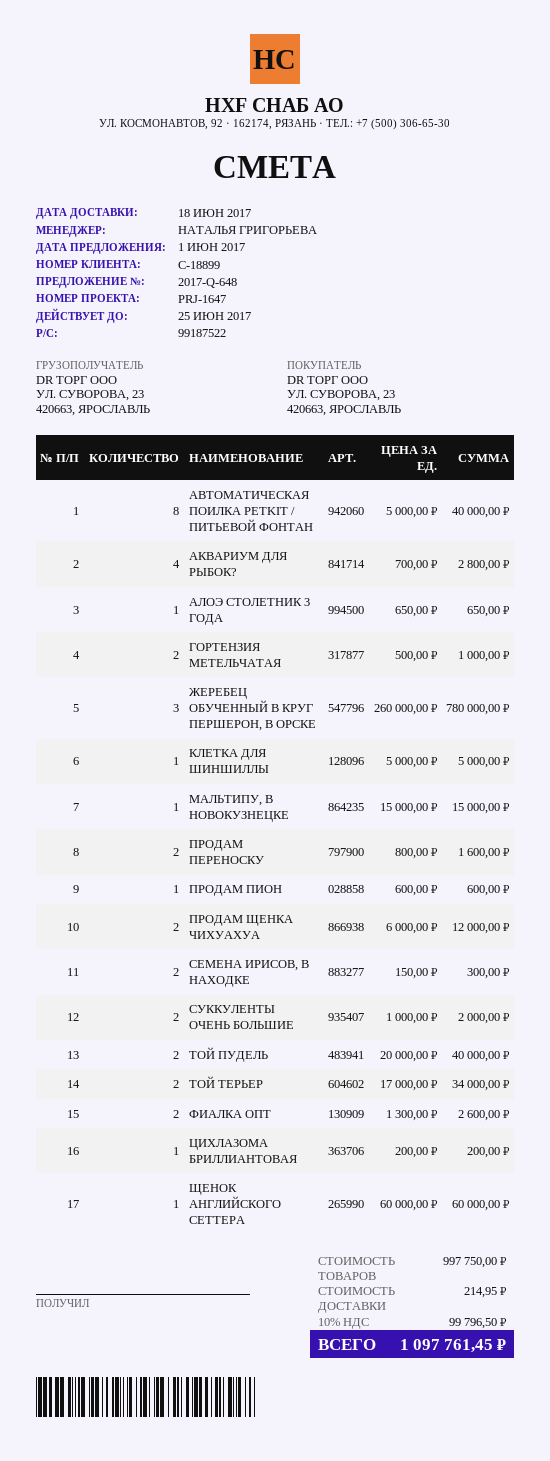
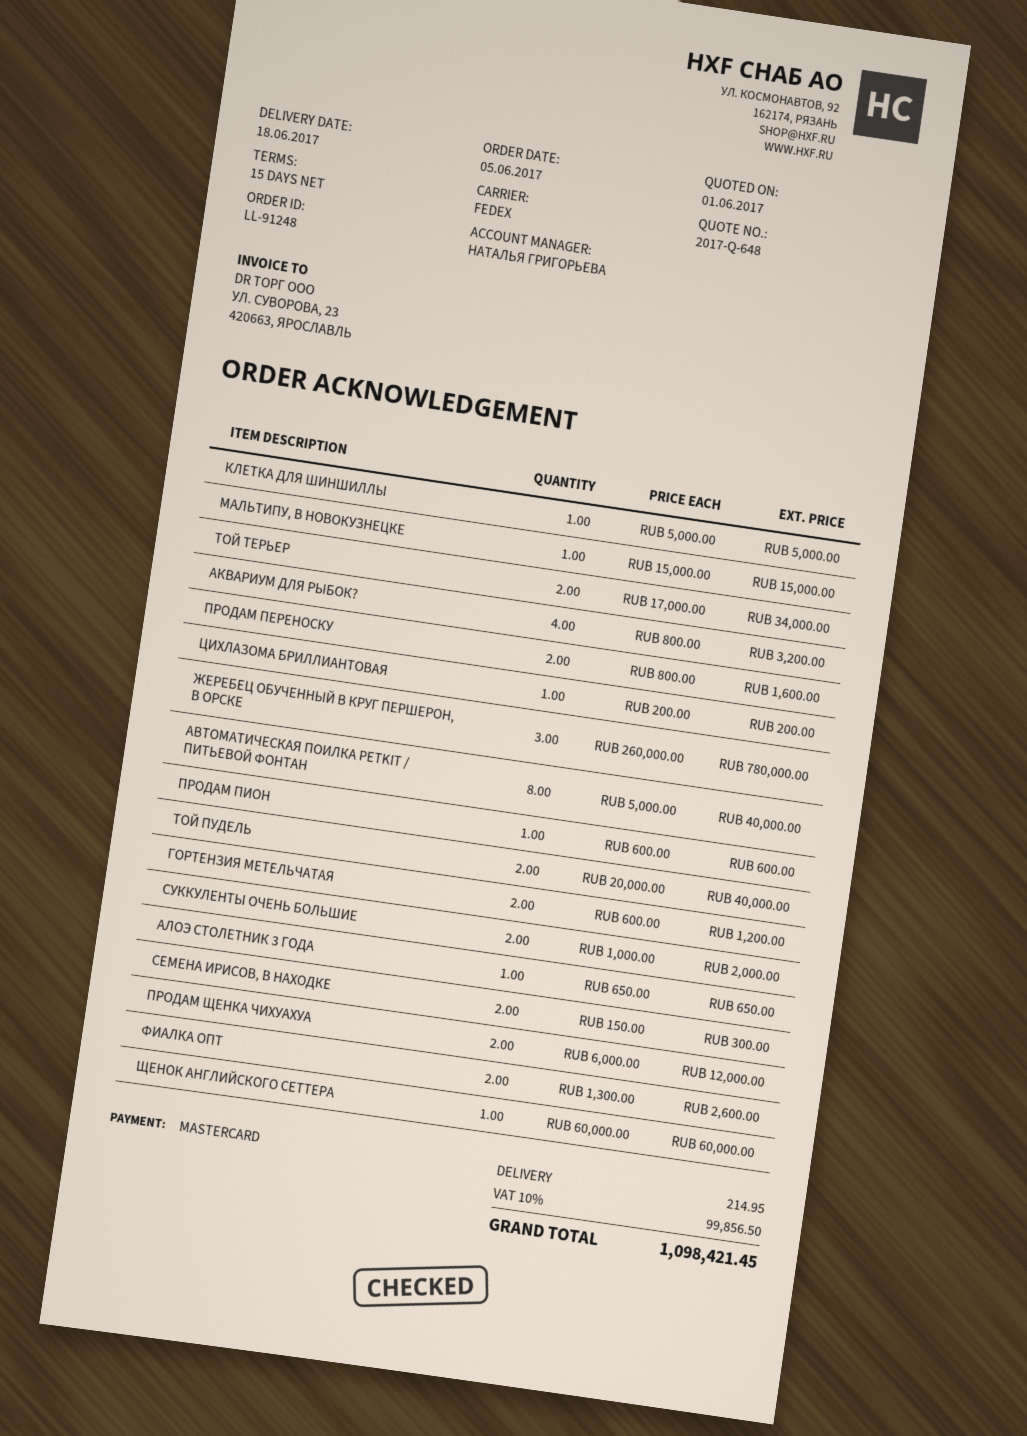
АКВАРИУМ ДЛЯ РЫБОК?: 4 x 700.00 = 2800.00 -> 4 x 800.00 = 3200.00
ГОРТЕНЗИЯ МЕТЕЛЬЧАТАЯ: 2 x 500.00 = 1000.00 -> 2 x 600.00 = 1200.00
tax: 10% = 99796.50 -> 10% = 99856.50
total: 1097761.45 -> 1098421.45

